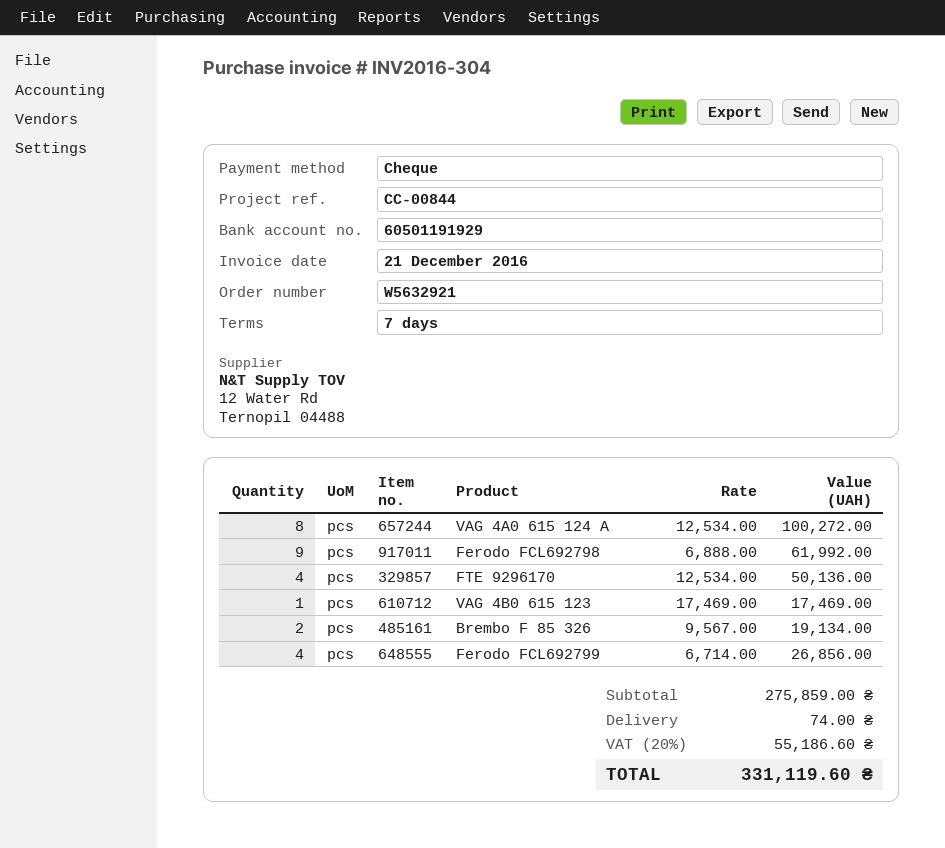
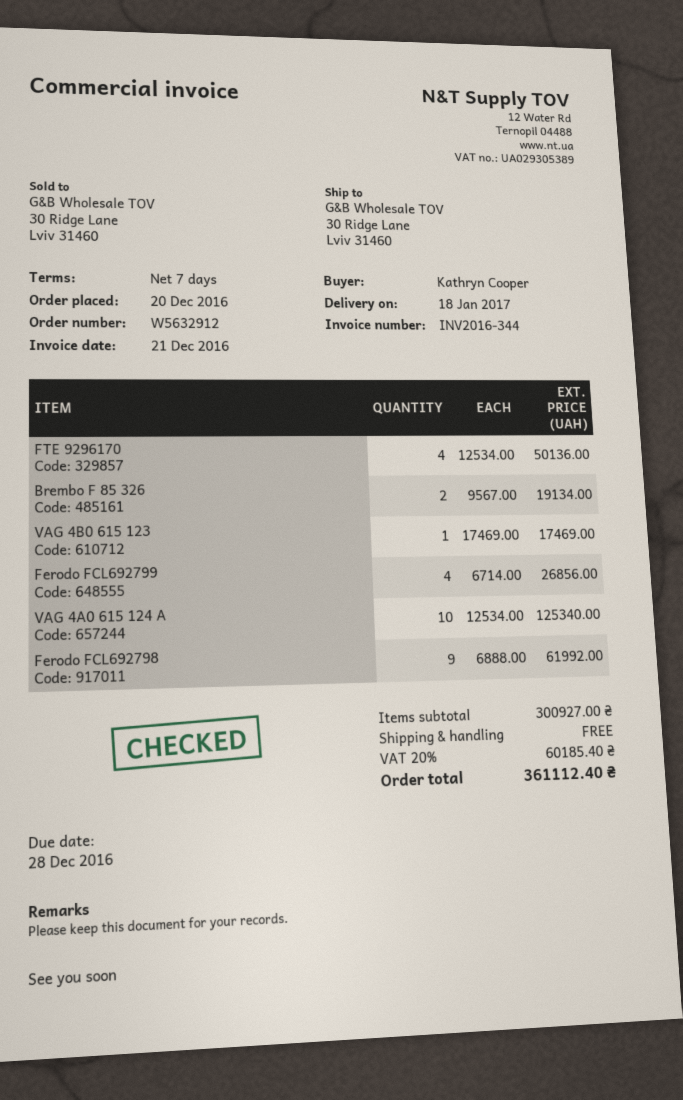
order number: W5632921 -> W5632912
invoice number: INV2016-304 -> INV2016-344
VAG 4A0 615 124 A: 8 x 12534.00 = 100272.00 -> 10 x 12534.00 = 125340.00
subtotal: 275859.00 -> 300927.00
shipping: 74.00 -> 0.00
tax: 20% = 55186.60 -> 20% = 60185.40
total: 331119.60 -> 361112.40

